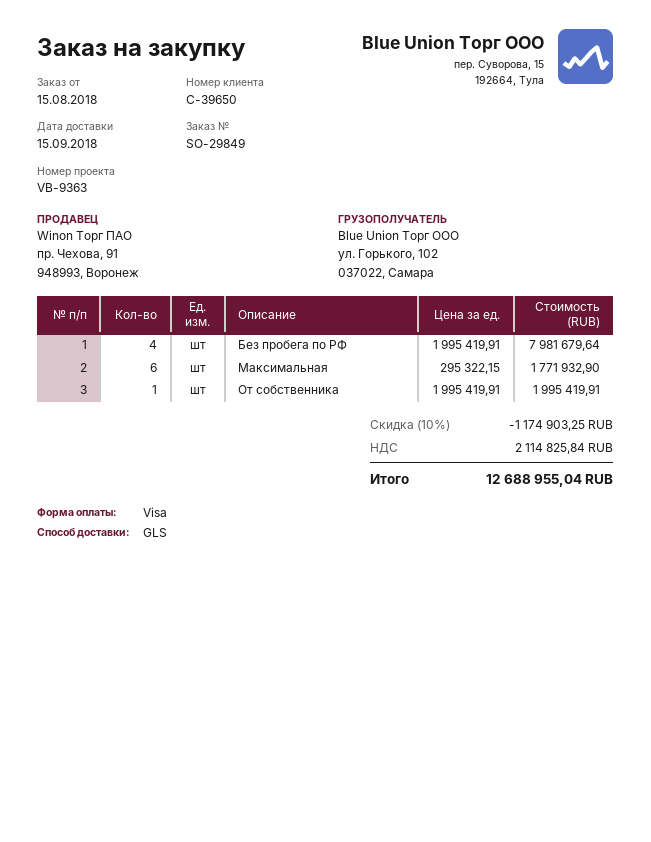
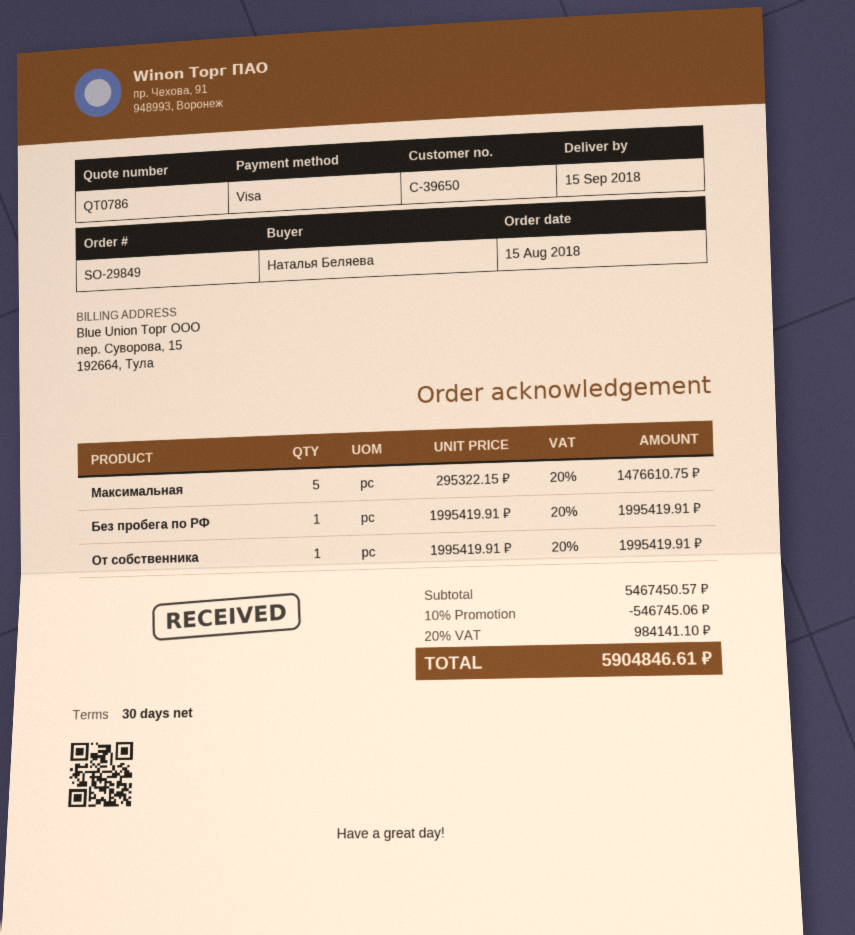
Без пробега по РФ: 4 x 1995419.91 = 7981679.64 -> 1 x 1995419.91 = 1995419.91
Максимальная: 6 x 295322.15 = 1771932.90 -> 5 x 295322.15 = 1476610.75
discount: 10% = 1174903.25 -> 10% = 546745.06
tax: 2114825.84 -> 984141.10
total: 12688955.04 -> 5904846.61

